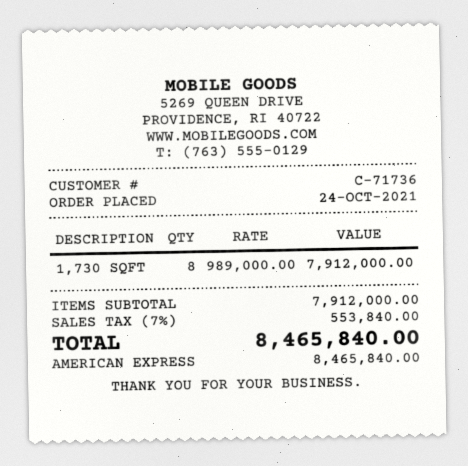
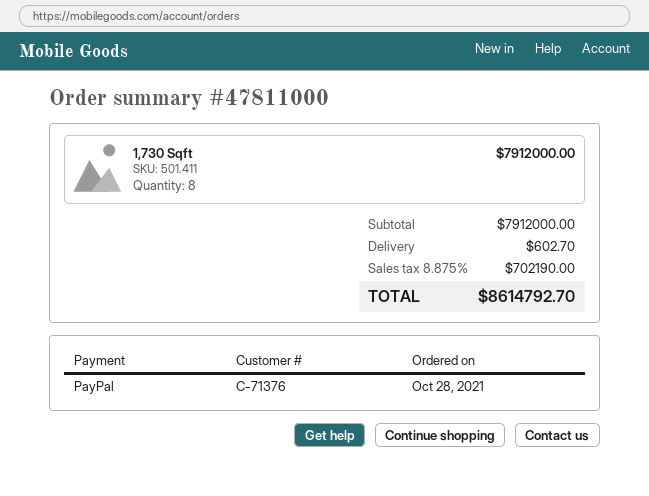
order date: 2021-10-24 -> 2021-10-28
customer number: C-71736 -> C-71376
payment method: American Express -> PayPal
shipping: none -> 602.70
tax: 7% = 553840.00 -> 8.875% = 702190.00
total: 8465840.00 -> 8614792.70

